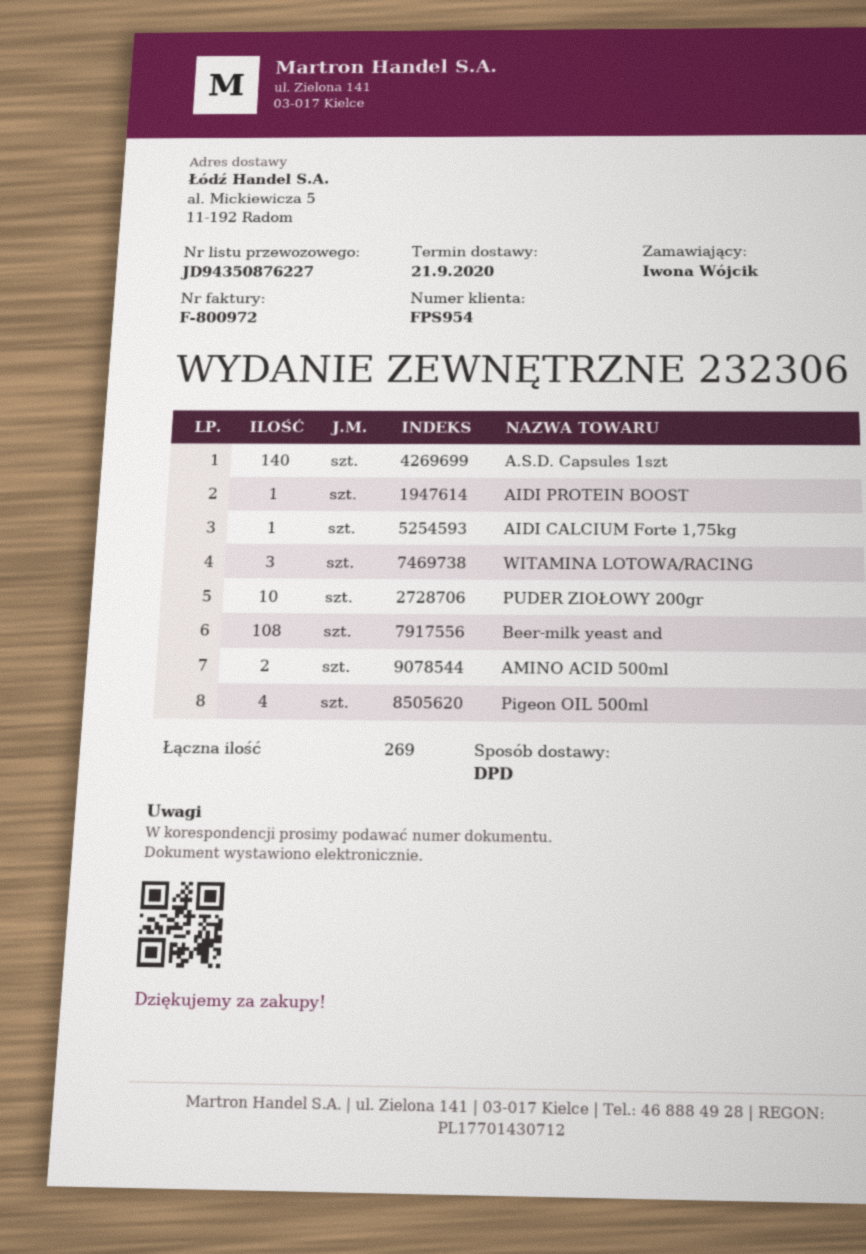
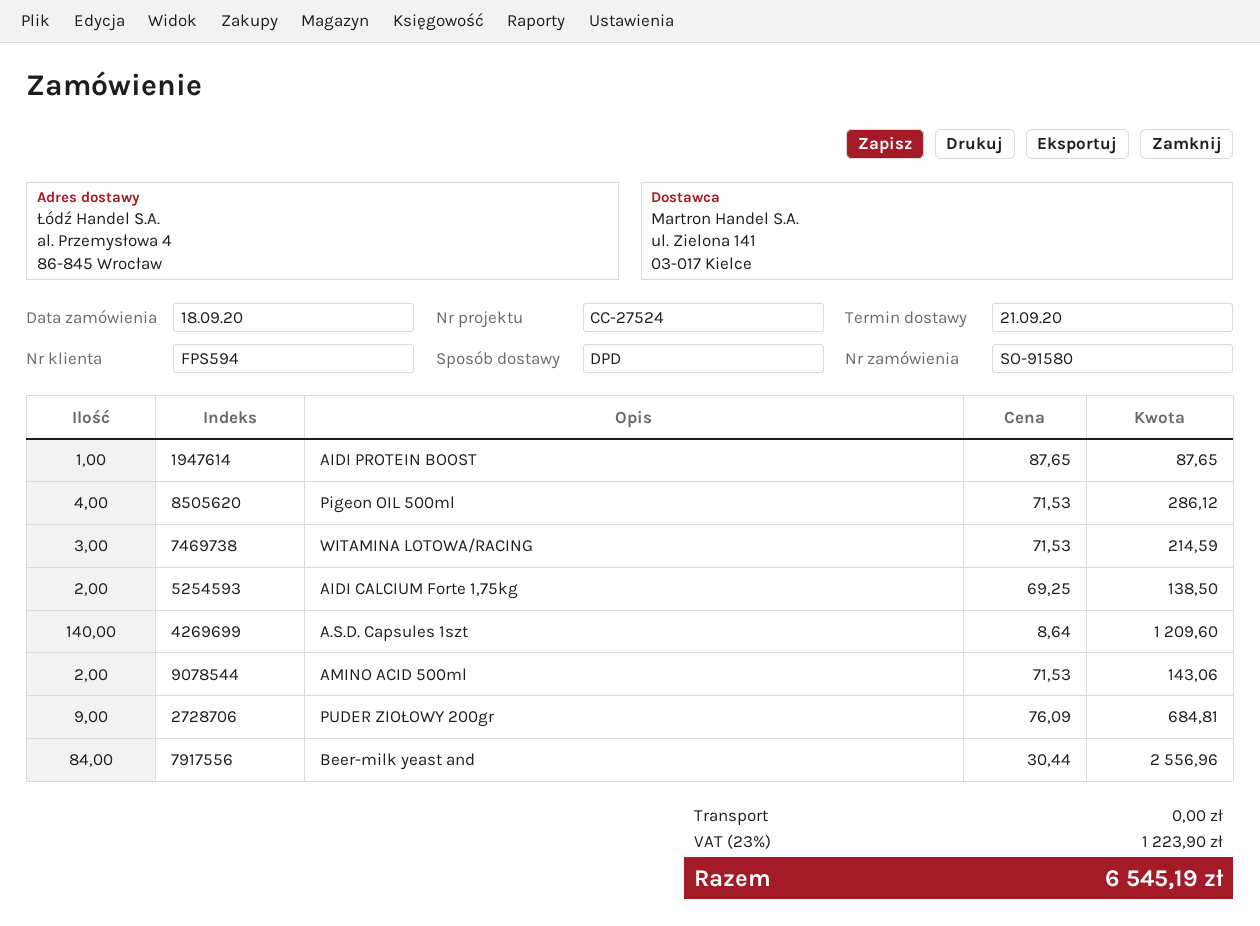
customer number: FPS954 -> FPS594
ship to: al. Mickiewicza 5, 11-192 Radom -> al. Przemysłowa 4, 86-845 Wrocław
AIDI CALCIUM Forte 1,75kg: 1 -> 2
PUDER ZIOŁOWY 200gr: 10 -> 9
Beer-milk yeast and: 108 -> 84

